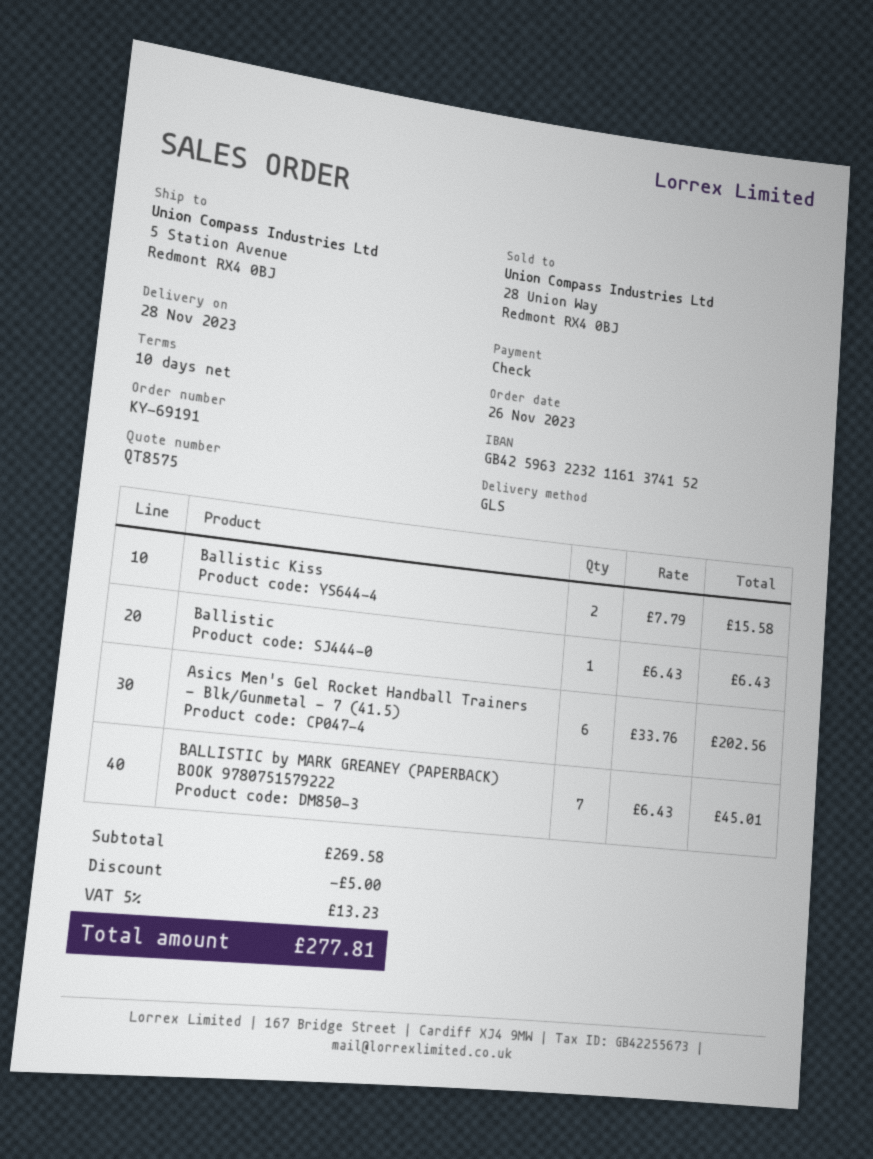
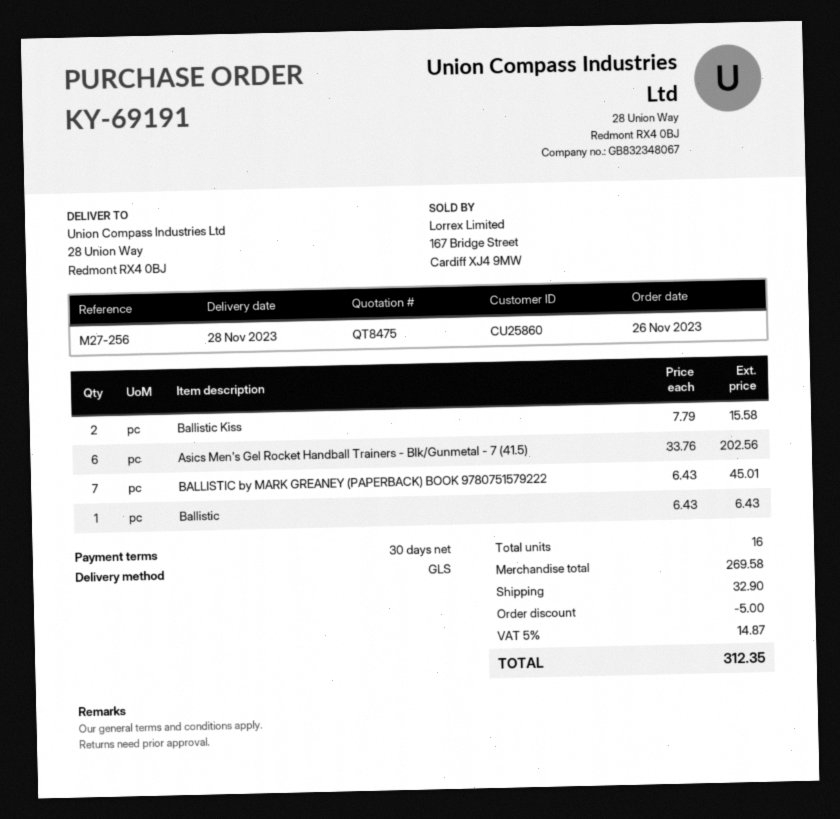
quote number: QT8575 -> QT8475
payment terms: 10 days -> 30 days
ship to: 5 Station Avenue, Redmont RX4 0BJ -> 28 Union Way, Redmont RX4 0BJ
shipping: none -> 32.90
tax: 5% = 13.23 -> 5% = 14.87
total: 277.81 -> 312.35

